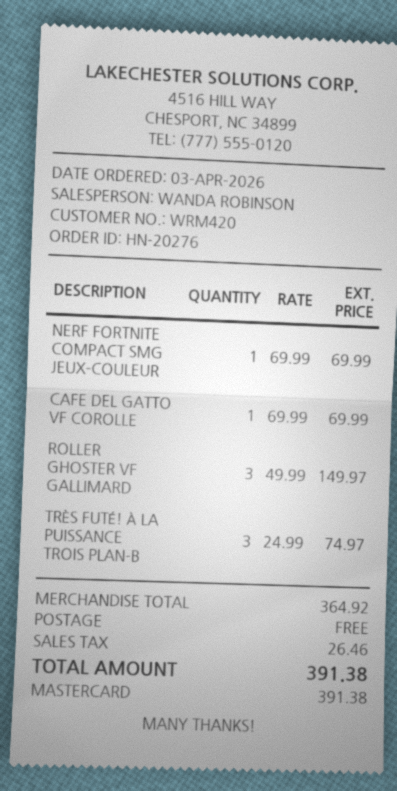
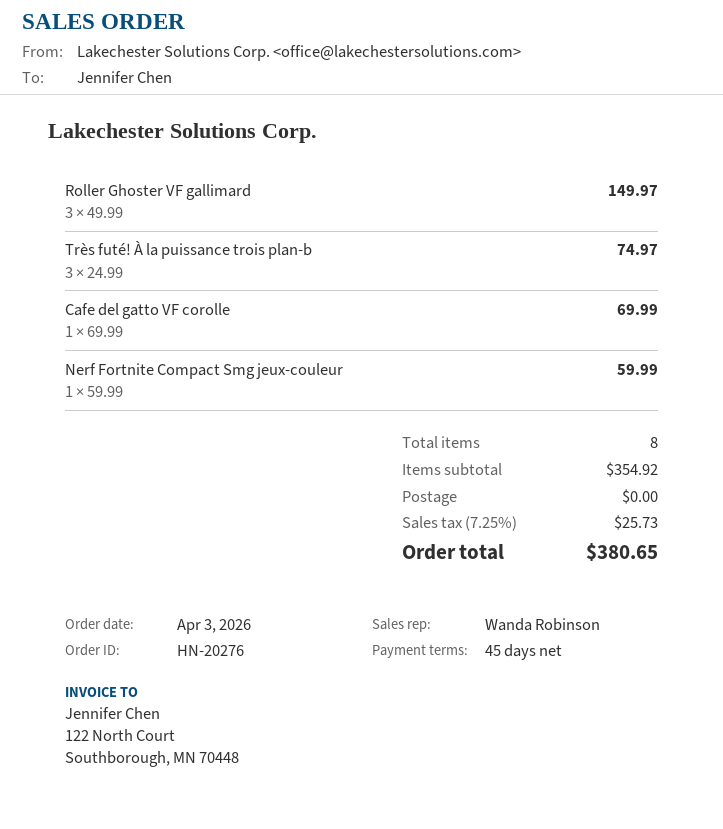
NERF FORTNITE COMPACT SMG JEUX-COULEUR: 1 x 69.99 = 69.99 -> 1 x 59.99 = 59.99
subtotal: 364.92 -> 354.92
tax: 26.46 -> 25.73
total: 391.38 -> 380.65

